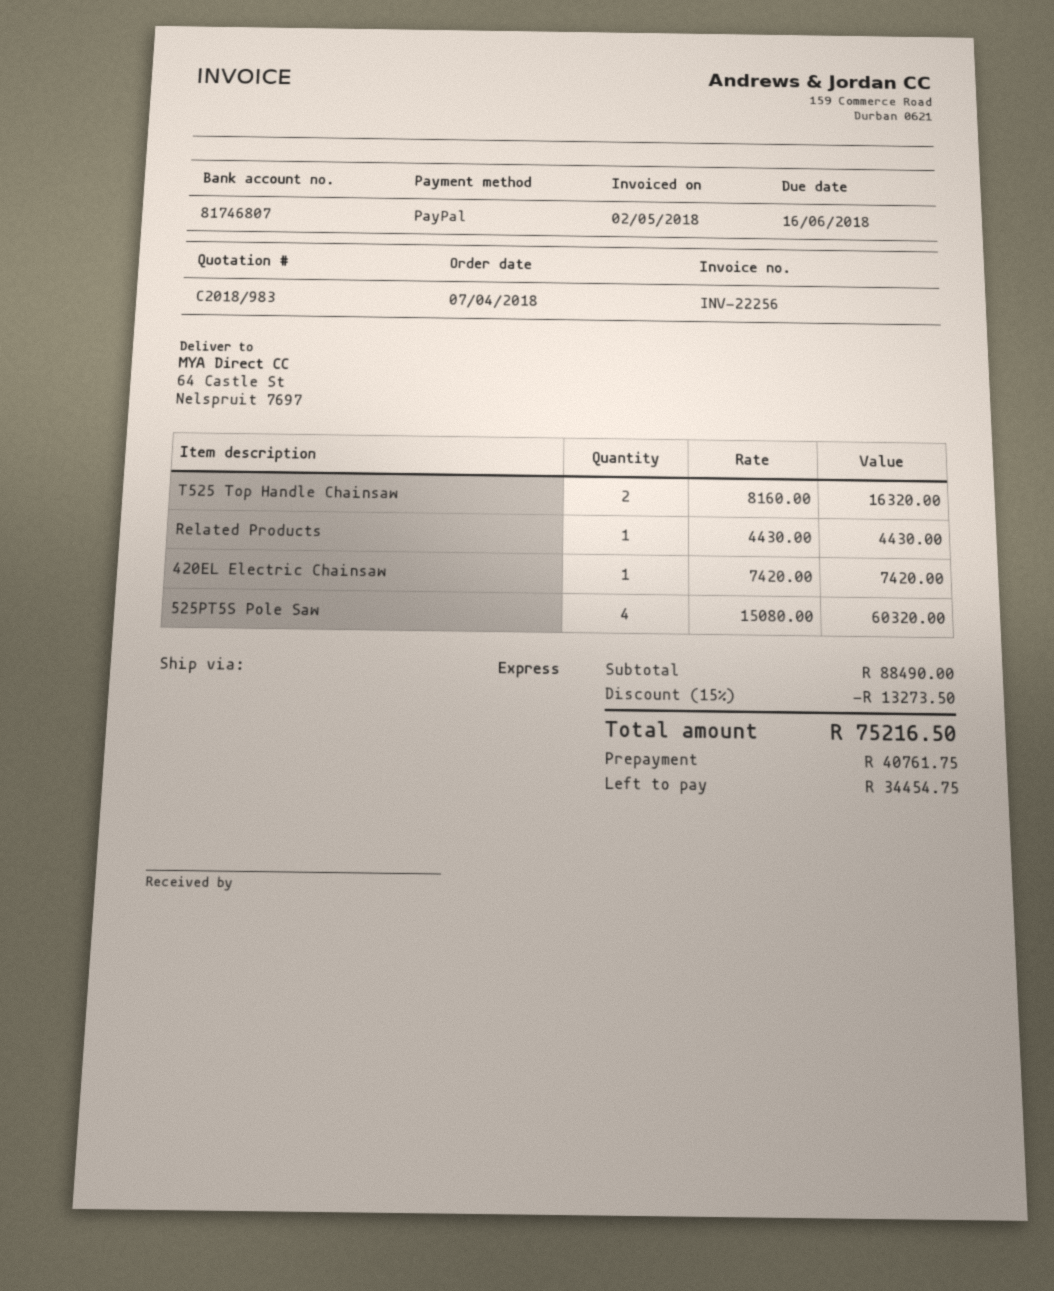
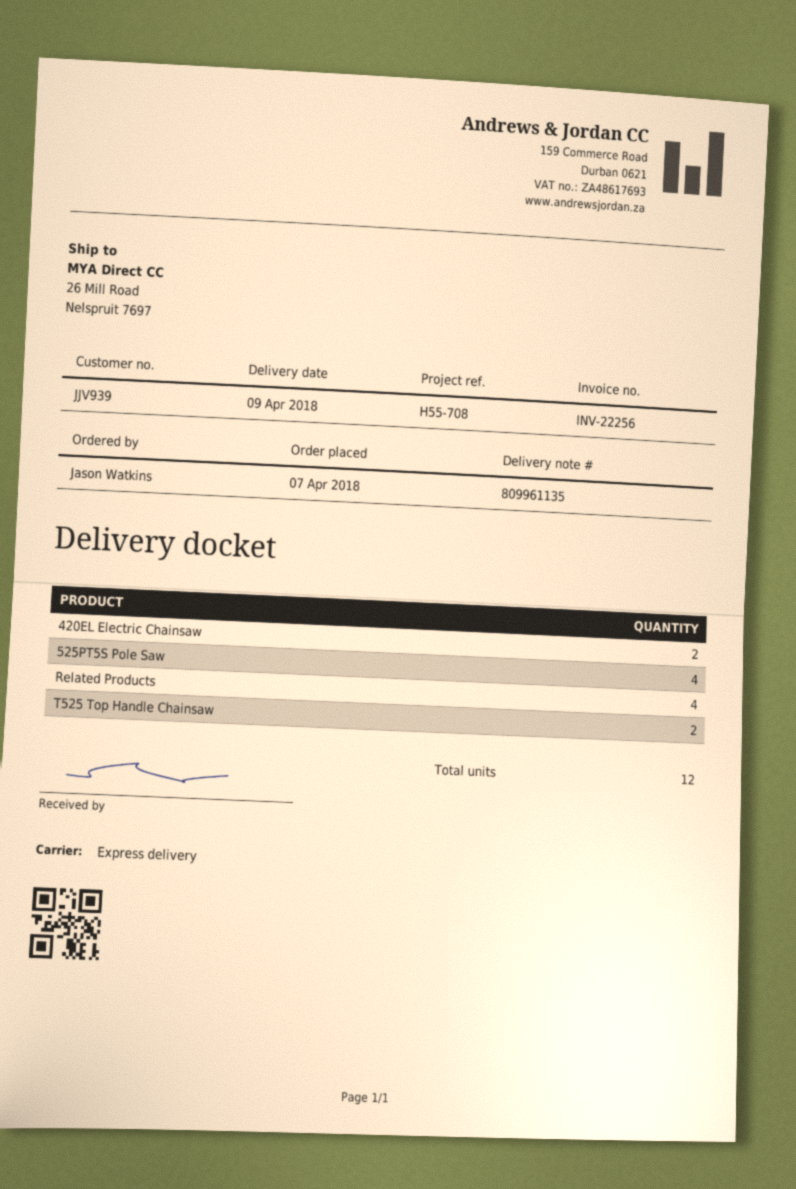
ship to: 64 Castle St, Nelspruit 7697 -> 26 Mill Road, Nelspruit 7697
Related Products: 1 -> 4
420EL Electric Chainsaw: 1 -> 2

